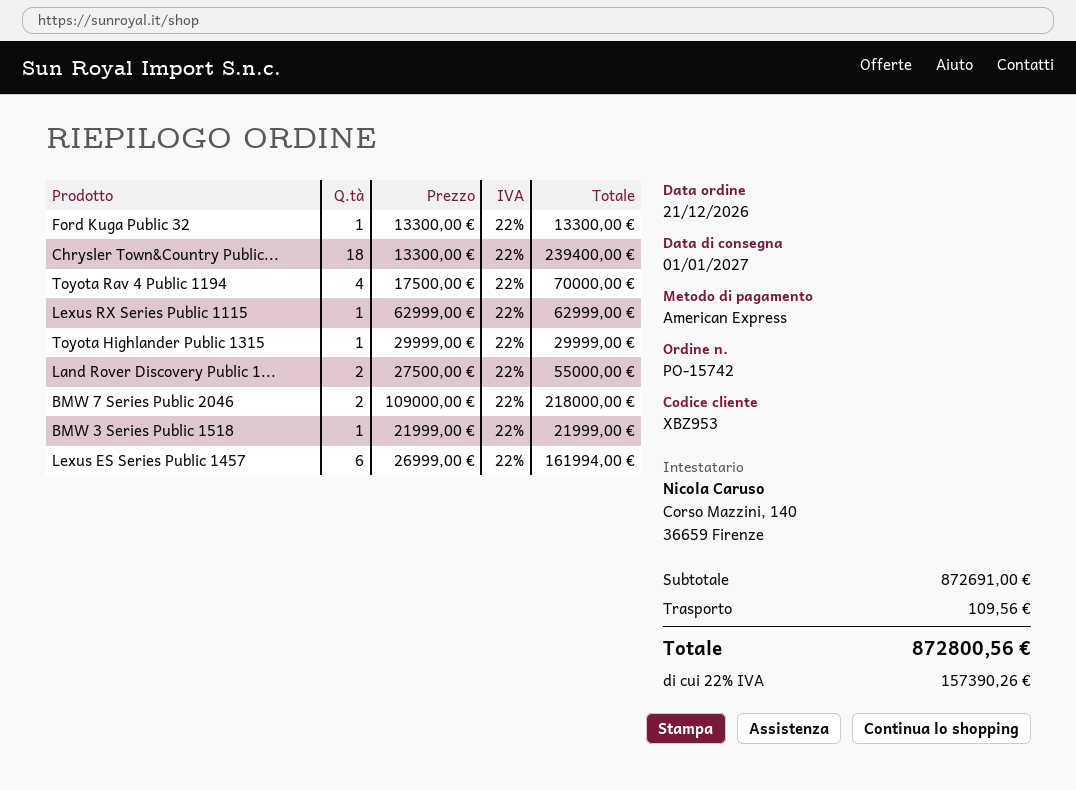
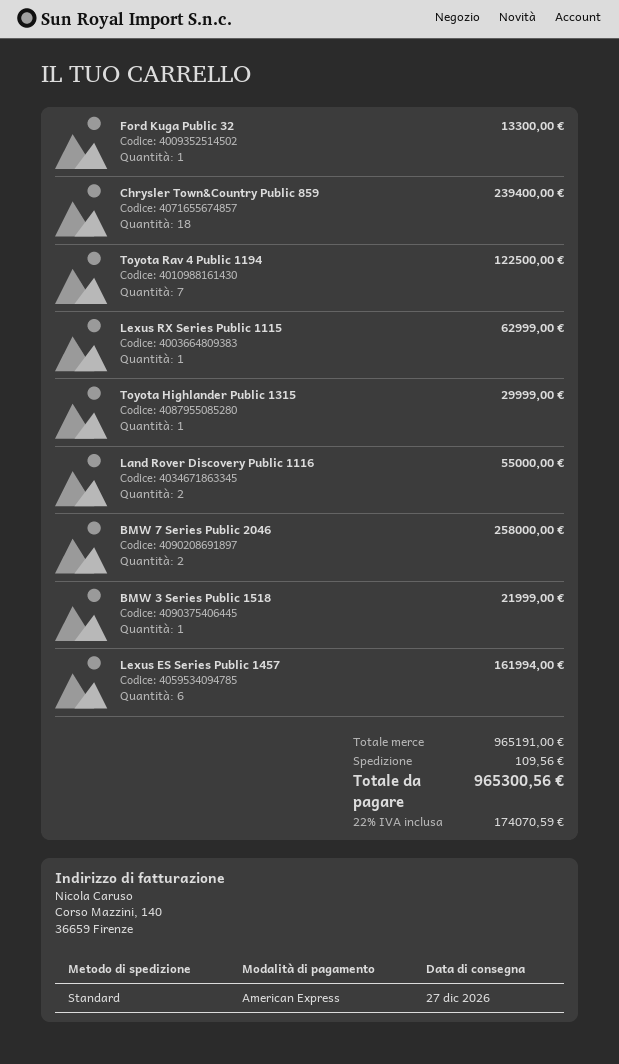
delivery date: 2027-01-01 -> 2026-12-27
Toyota Rav 4 Public 1194: 4 for 70000.00 -> 7 for 122500.00
BMW 7 Series Public 2046: 2 for 218000.00 -> 2 for 258000.00
subtotal: 872691.00 -> 965191.00
tax: 22% = 157390.26 -> 22% = 174070.59
total: 872800.56 -> 965300.56

